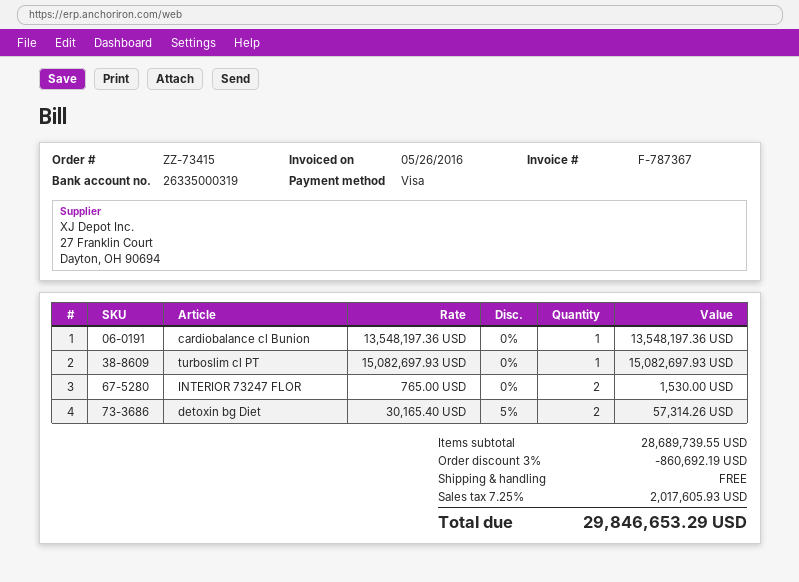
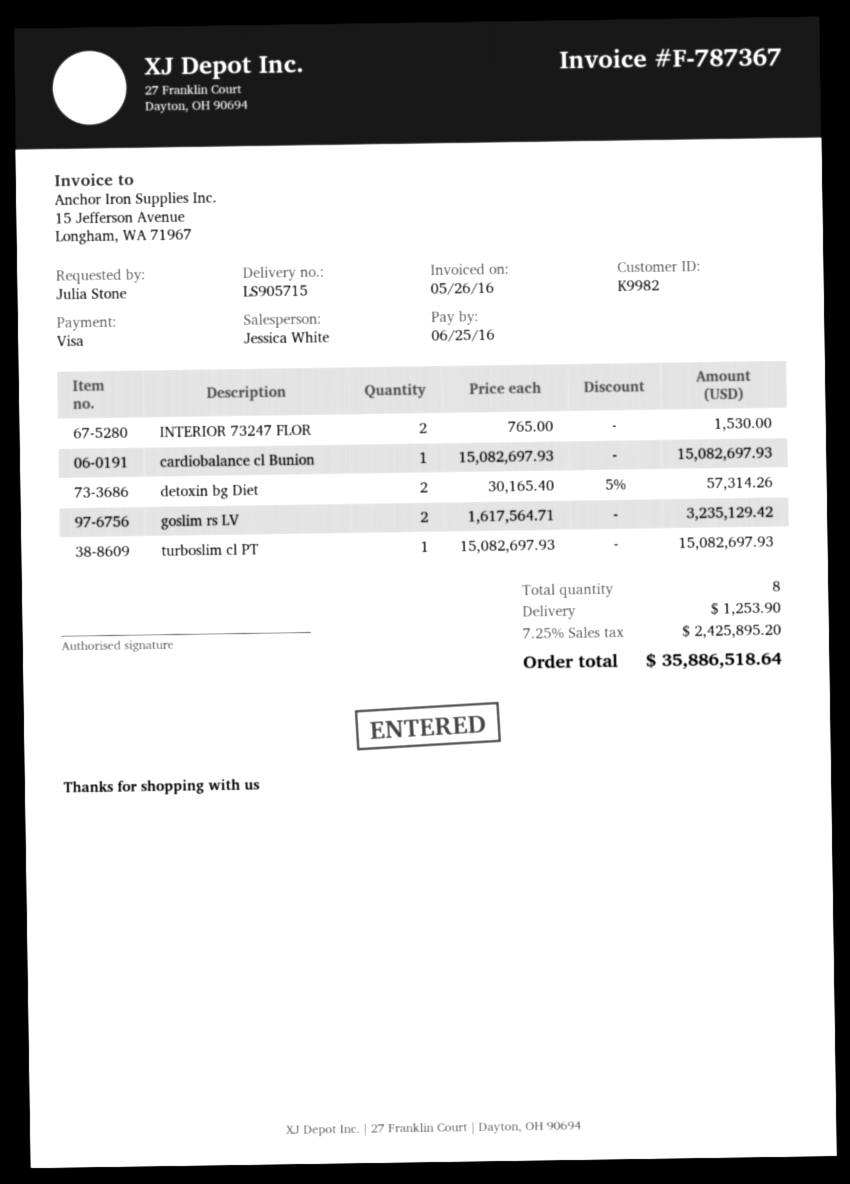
cardiobalance cl Bunion: 1 x 13548197.36 = 13548197.36 -> 1 x 15082697.93 = 15082697.93
goslim rs LV: none -> 2 x 1617564.71 = 3235129.42
discount: 3% = 860692.19 -> none
shipping: 0.00 -> 1253.90
tax: 7.25% = 2017605.93 -> 7.25% = 2425895.20
total: 29846653.29 -> 35886518.64

